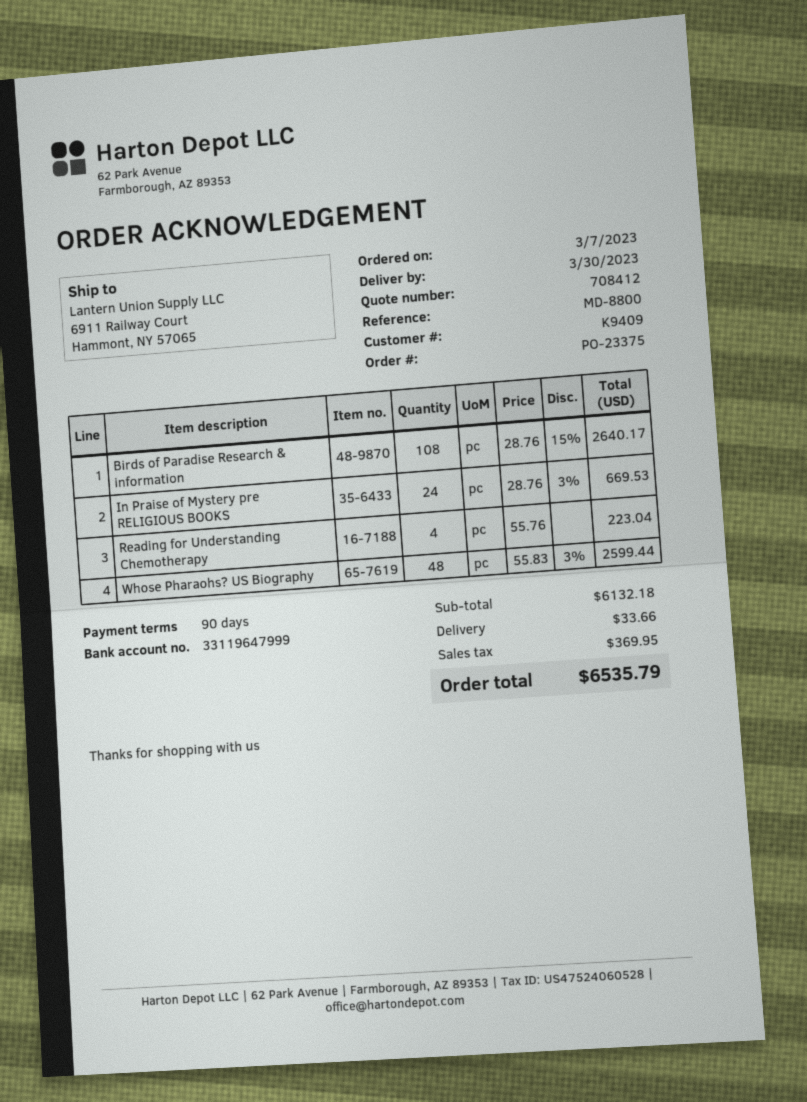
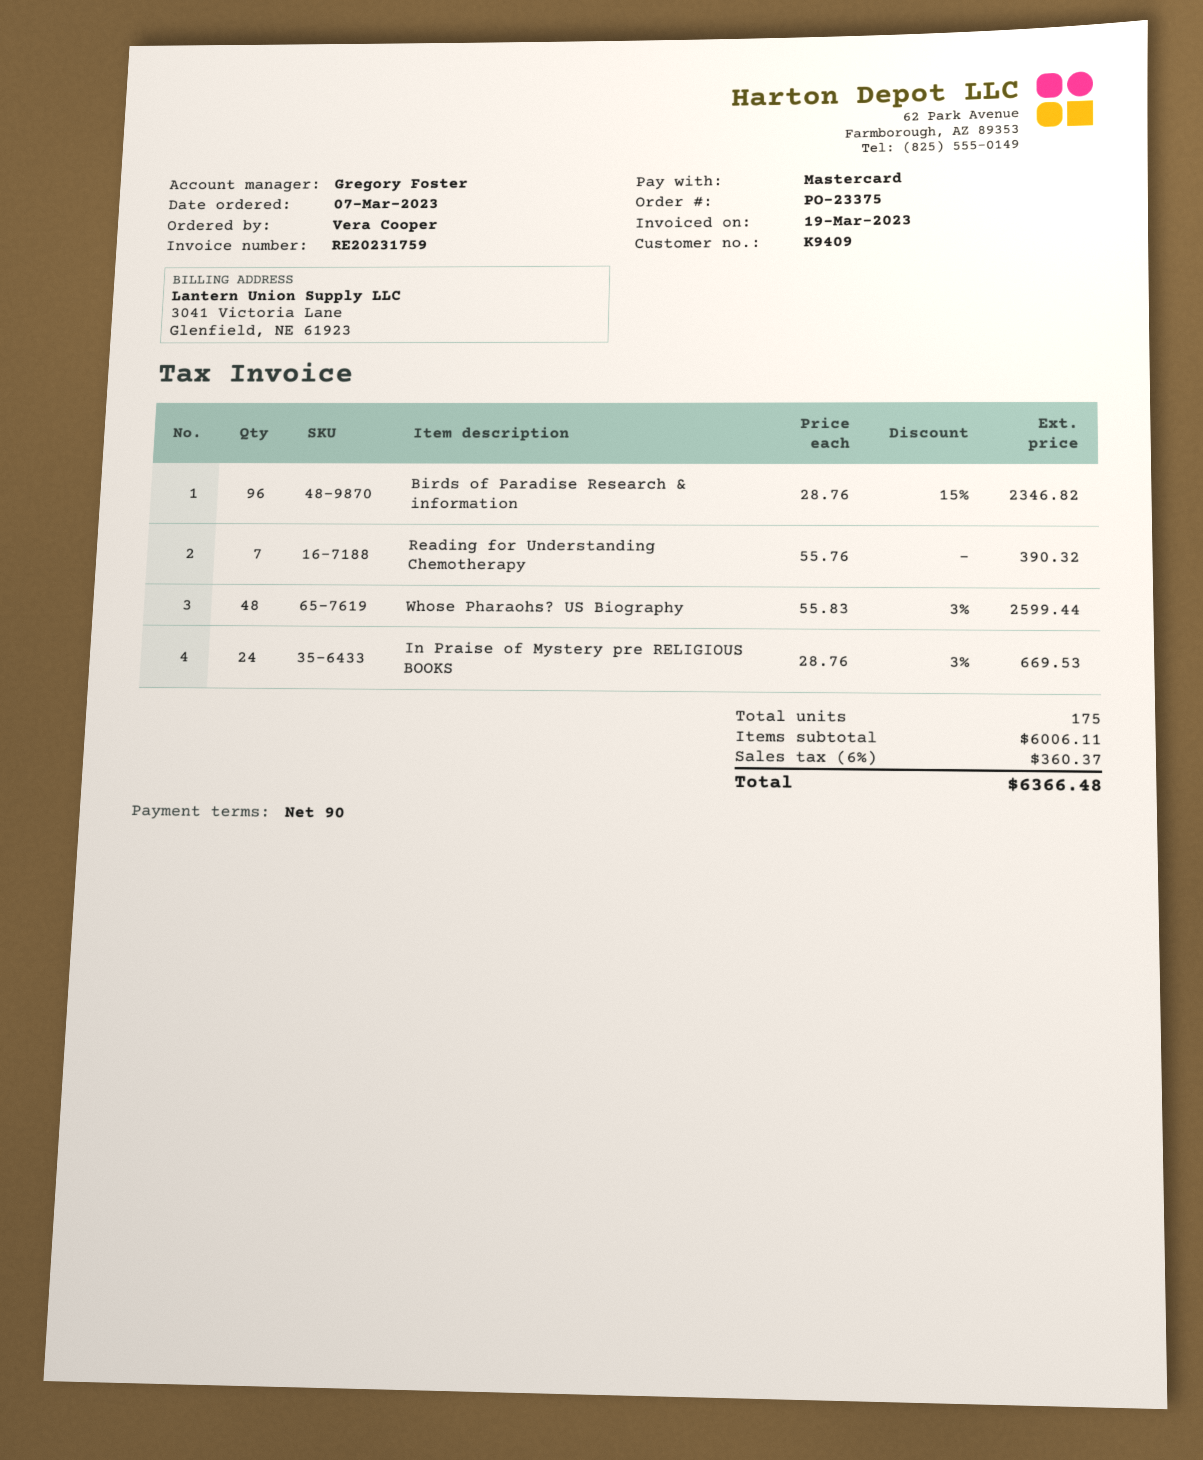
Birds of Paradise Research & information: 108 x 28.76 - 15% = 2640.17 -> 96 x 28.76 - 15% = 2346.82
Reading for Understanding Chemotherapy: 4 x 55.76 = 223.04 -> 7 x 55.76 = 390.32
subtotal: 6132.18 -> 6006.11
shipping: 33.66 -> none
tax: 369.95 -> 360.37
total: 6535.79 -> 6366.48

